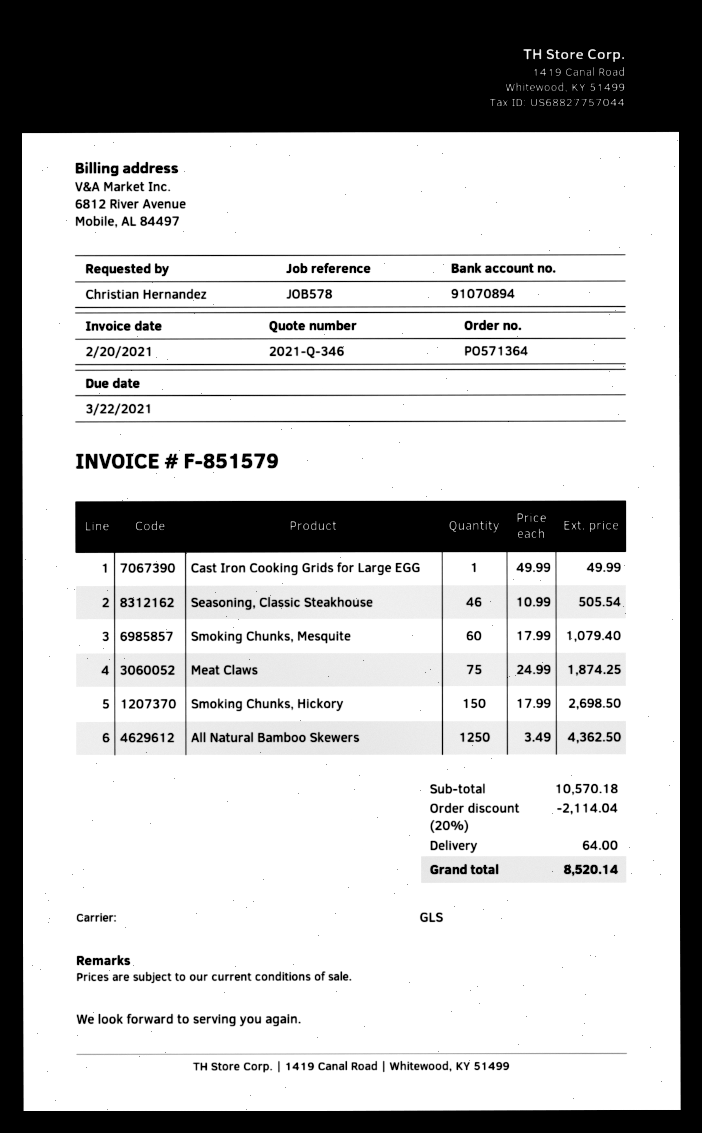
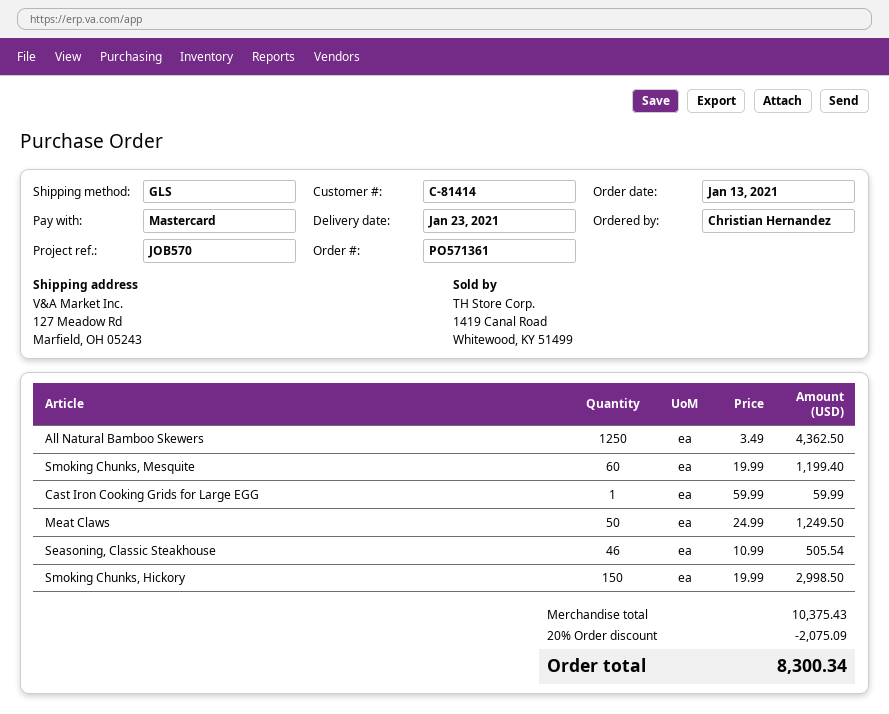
order number: PO571364 -> PO571361
reference: JOB578 -> JOB570
Cast Iron Cooking Grids for Large EGG: 1 x 49.99 = 49.99 -> 1 x 59.99 = 59.99
Smoking Chunks, Mesquite: 60 x 17.99 = 1079.40 -> 60 x 19.99 = 1199.40
Meat Claws: 75 x 24.99 = 1874.25 -> 50 x 24.99 = 1249.50
Smoking Chunks, Hickory: 150 x 17.99 = 2698.50 -> 150 x 19.99 = 2998.50
subtotal: 10570.18 -> 10375.43
discount: 20% = 2114.04 -> 20% = 2075.09
shipping: 64.00 -> none
total: 8520.14 -> 8300.34

